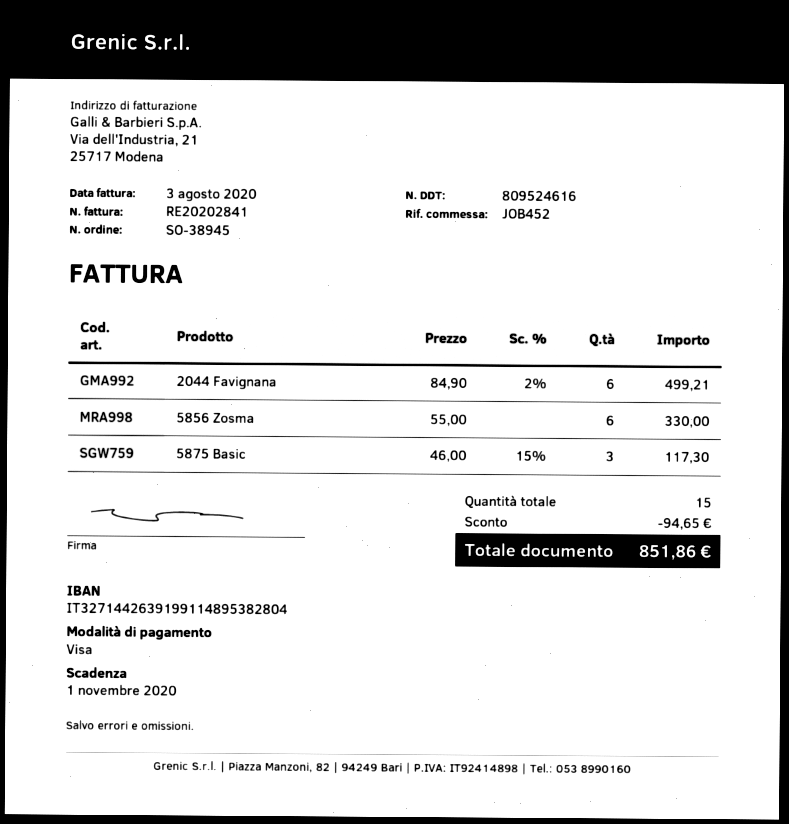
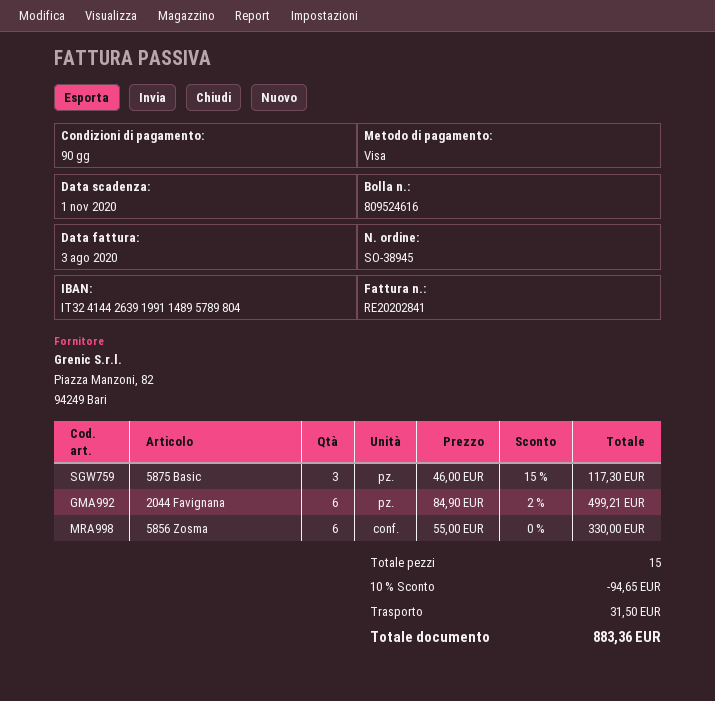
bank account: IT3271442639199114895382804 -> IT3241442639199114895789804
shipping: none -> 31.50
total: 851.86 -> 883.36

